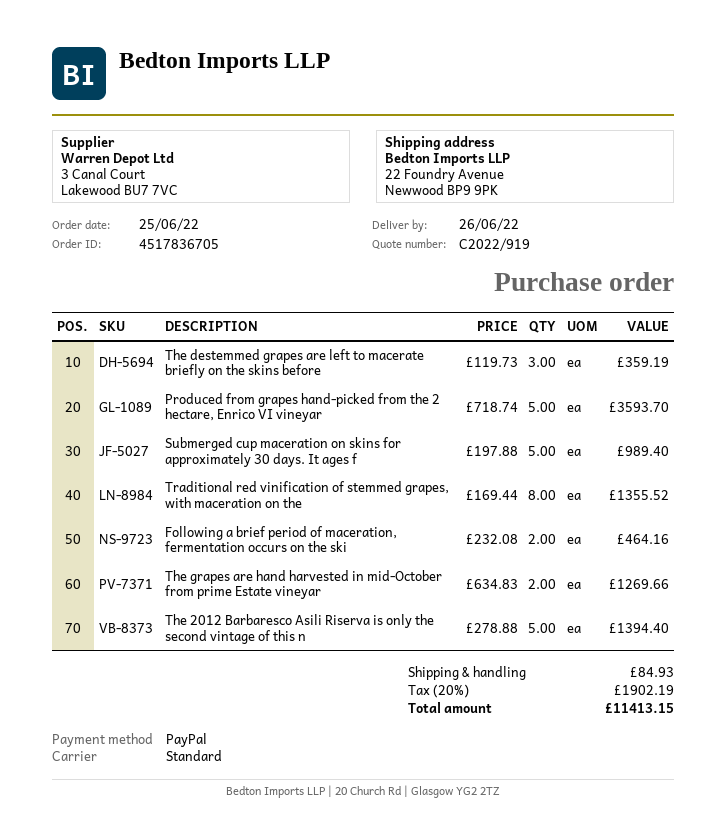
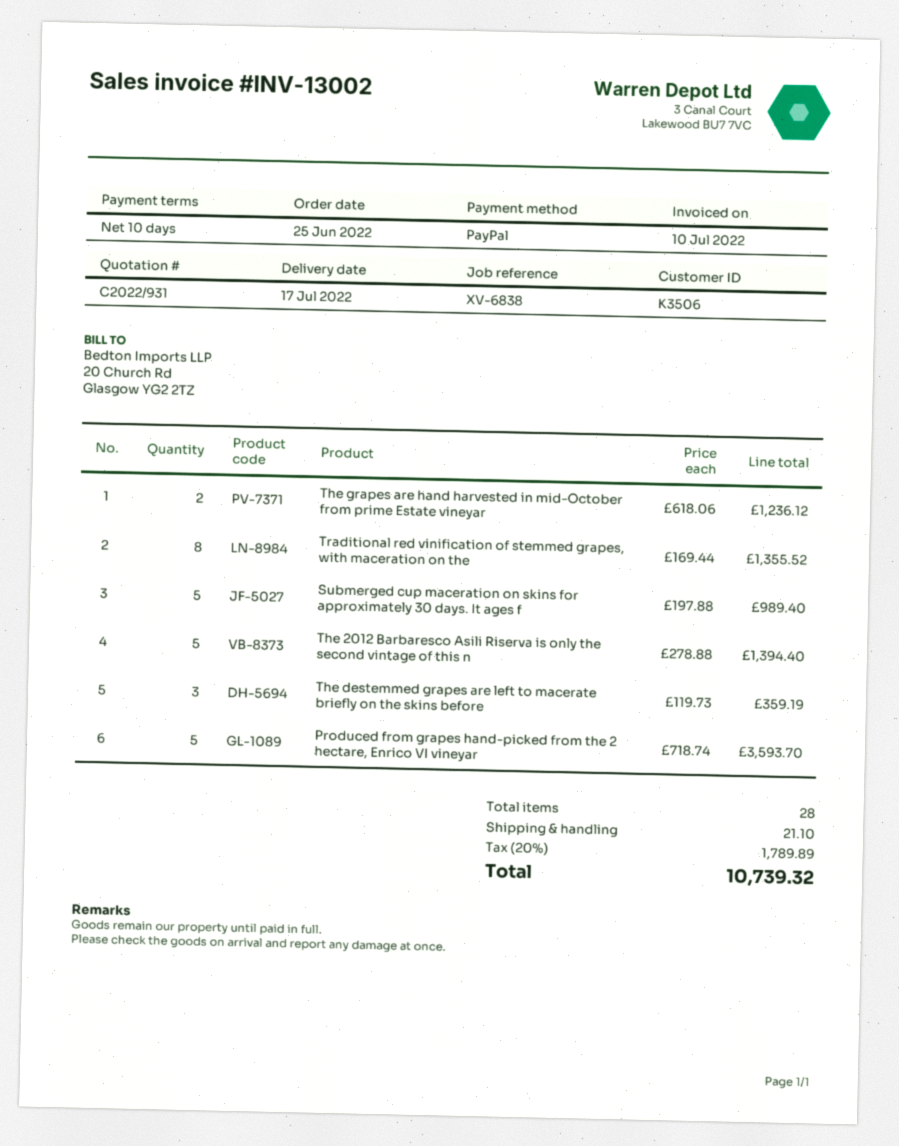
quote number: C2022/919 -> C2022/931
delivery date: 2022-06-26 -> 2022-07-17
Following a brief period of maceration, fermentation occurs on the ski: 2 x 232.08 = 464.16 -> none
The grapes are hand harvested in mid-October from prime Estate vineyar: 2 x 634.83 = 1269.66 -> 2 x 618.06 = 1236.12
shipping: 84.93 -> 21.10
tax: 20% = 1902.19 -> 20% = 1789.89
total: 11413.15 -> 10739.32

